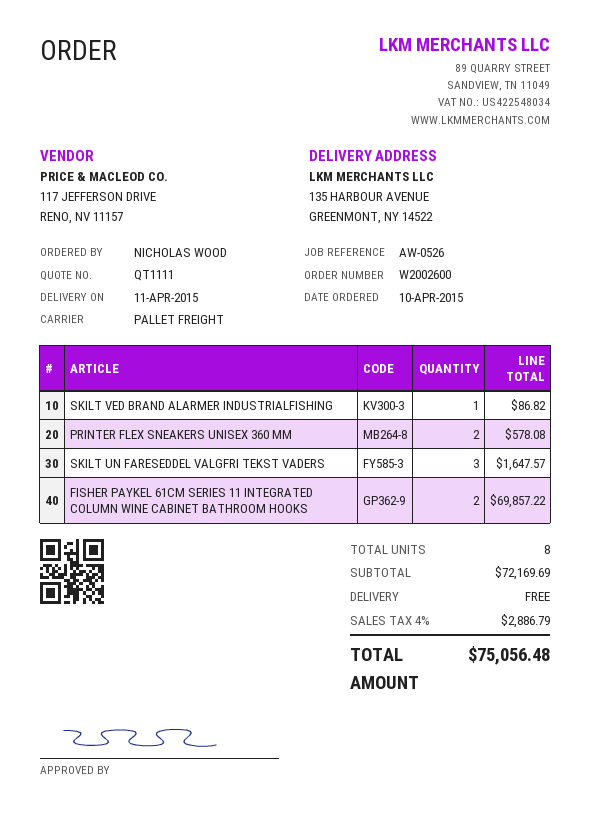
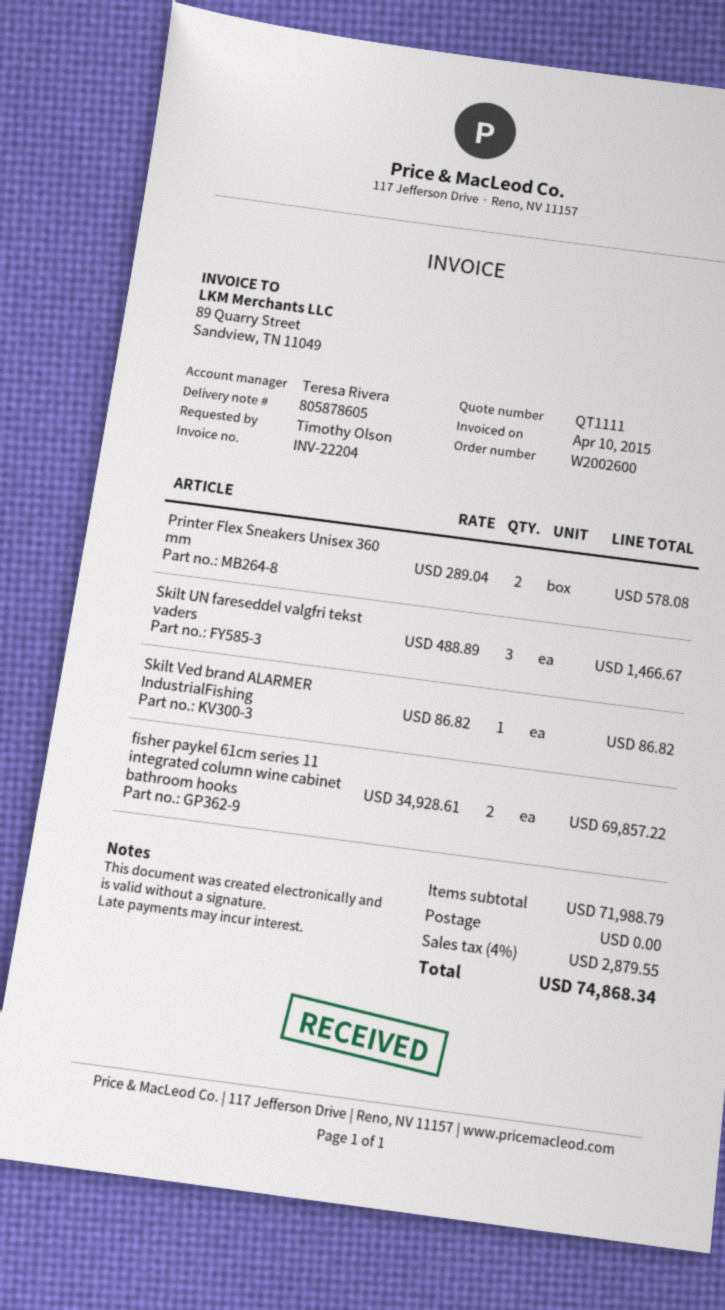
ordered by: NICHOLAS WOOD -> Timothy Olson
SKILT UN FARESEDDEL VALGFRI TEKST VADERS: 3 for 1647.57 -> 3 for 1466.67
subtotal: 72169.69 -> 71988.79
tax: 4% = 2886.79 -> 4% = 2879.55
total: 75056.48 -> 74868.34

